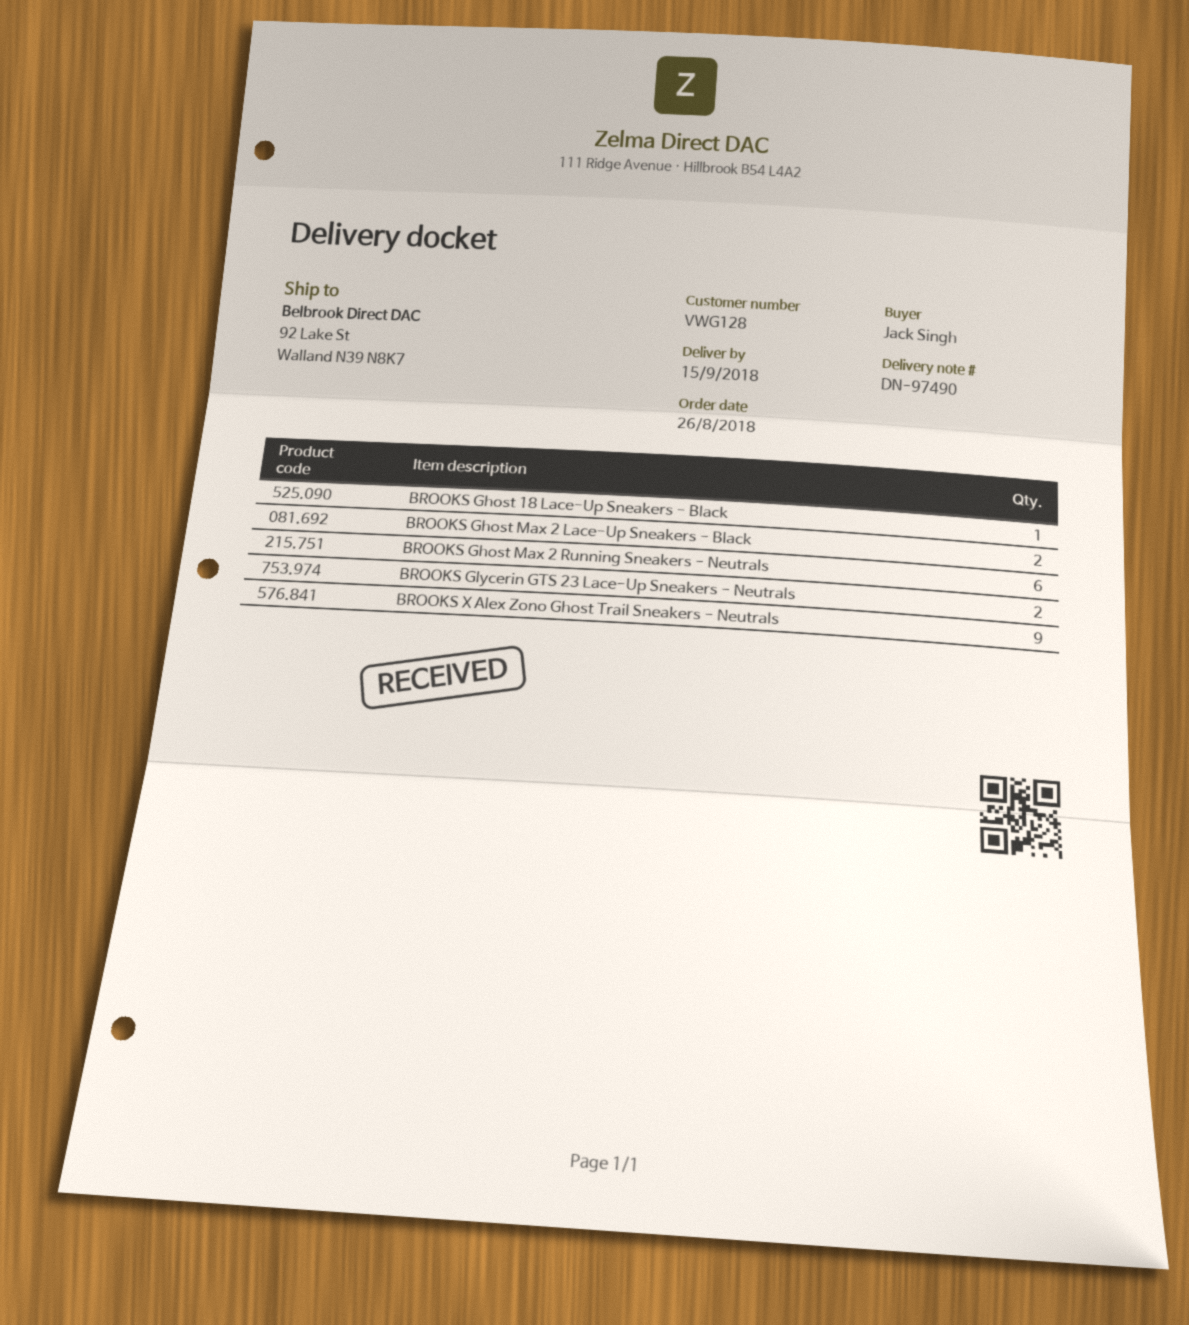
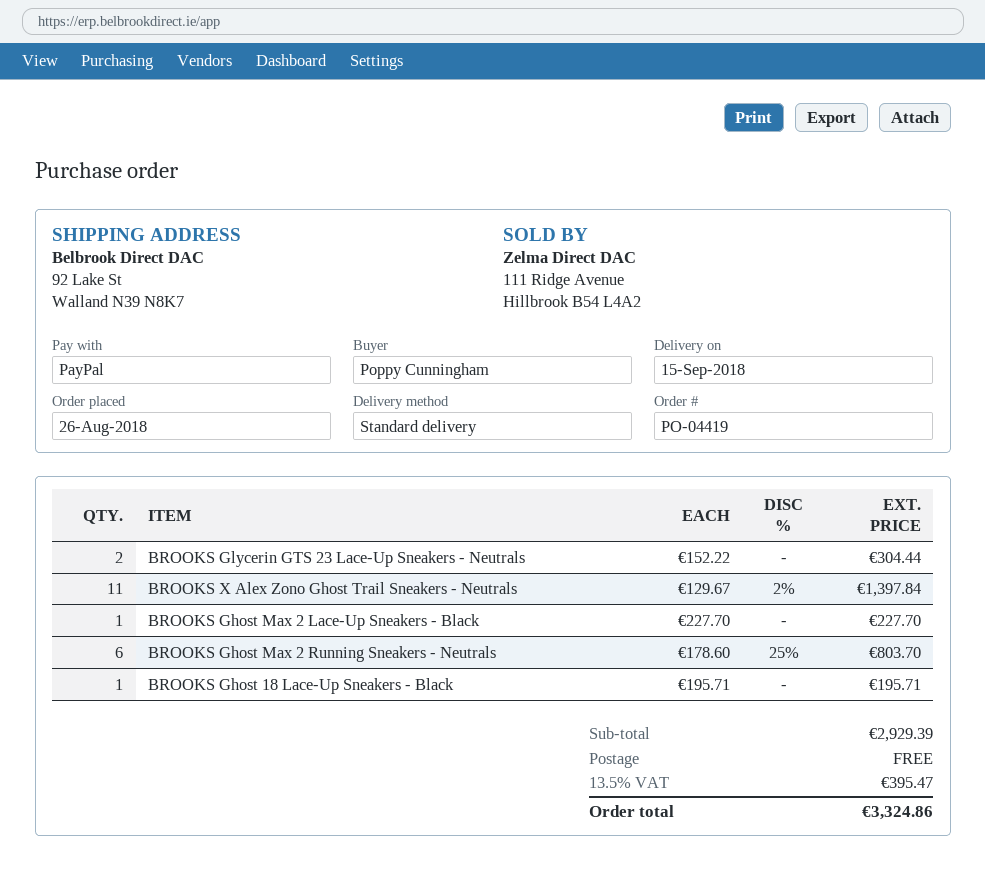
ordered by: Jack Singh -> Poppy Cunningham
BROOKS Ghost Max 2 Lace-Up Sneakers - Black: 2 -> 1
BROOKS X Alex Zono Ghost Trail Sneakers - Neutrals: 9 -> 11

